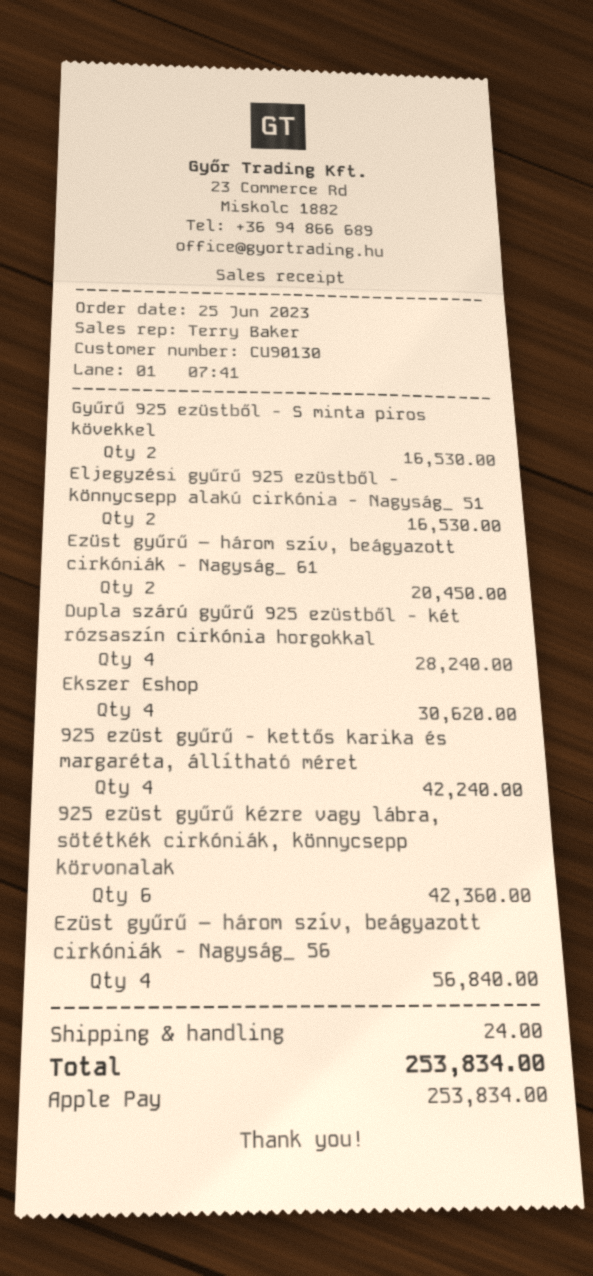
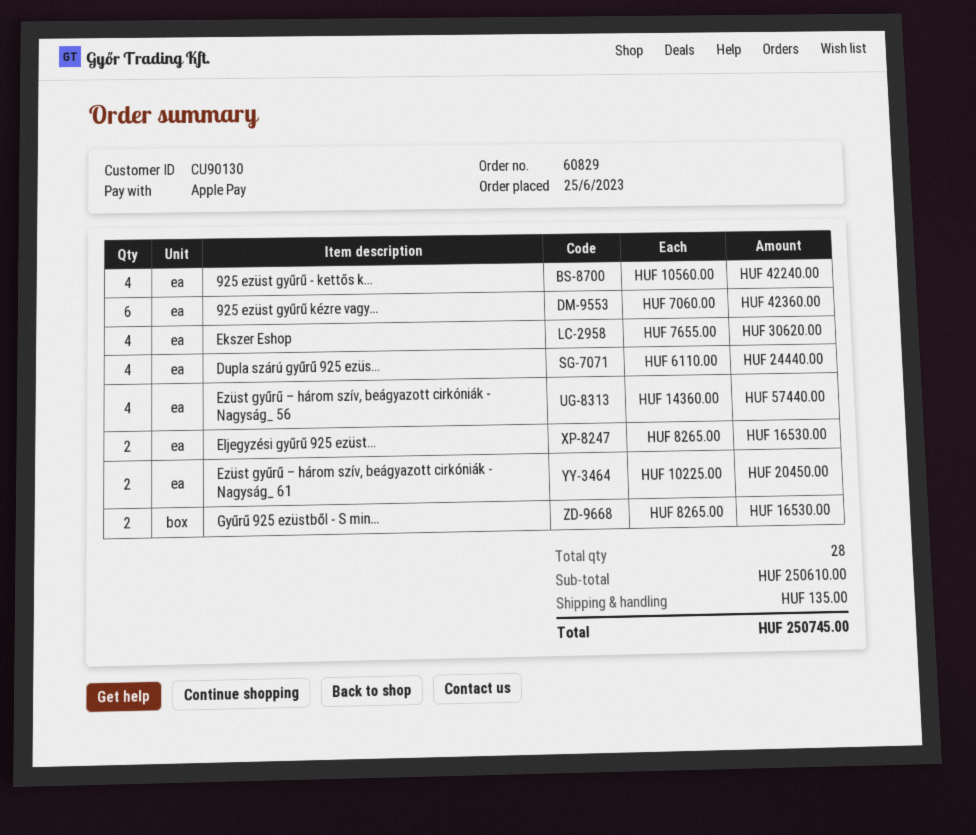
Dupla szárú gyűrű 925 ezüstből - két rózsaszín cirkónia horgokkal: 4 for 28240.00 -> 4 for 24440.00
Ezüst gyűrű – három szív, beágyazott cirkóniák - Nagyság_ 56: 4 for 56840.00 -> 4 for 57440.00
shipping: 24.00 -> 135.00
total: 253834.00 -> 250745.00

